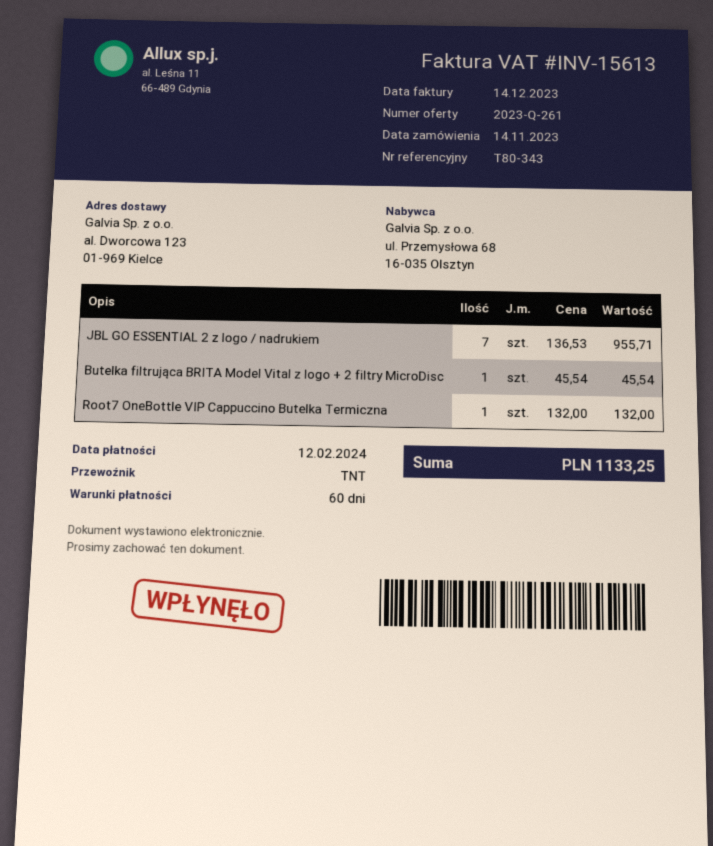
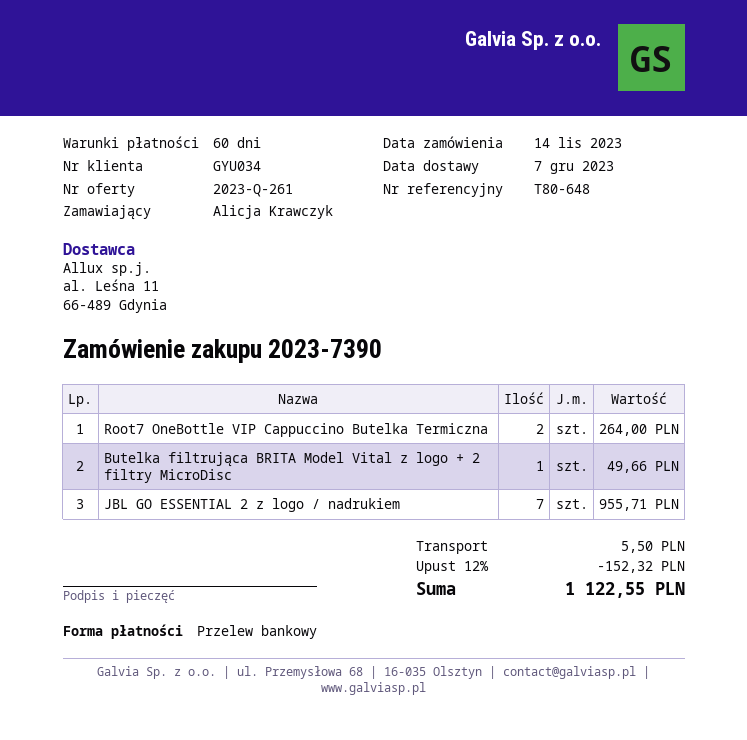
reference: T80-343 -> T80-648
Butelka filtrująca BRITA Model Vital z logo + 2 filtry MicroDisc: 1 for 45.54 -> 1 for 49.66
Root7 OneBottle VIP Cappuccino Butelka Termiczna: 1 for 132.00 -> 2 for 264.00
discount: none -> 12% = 152.32
shipping: none -> 5.50
total: 1133.25 -> 1122.55

